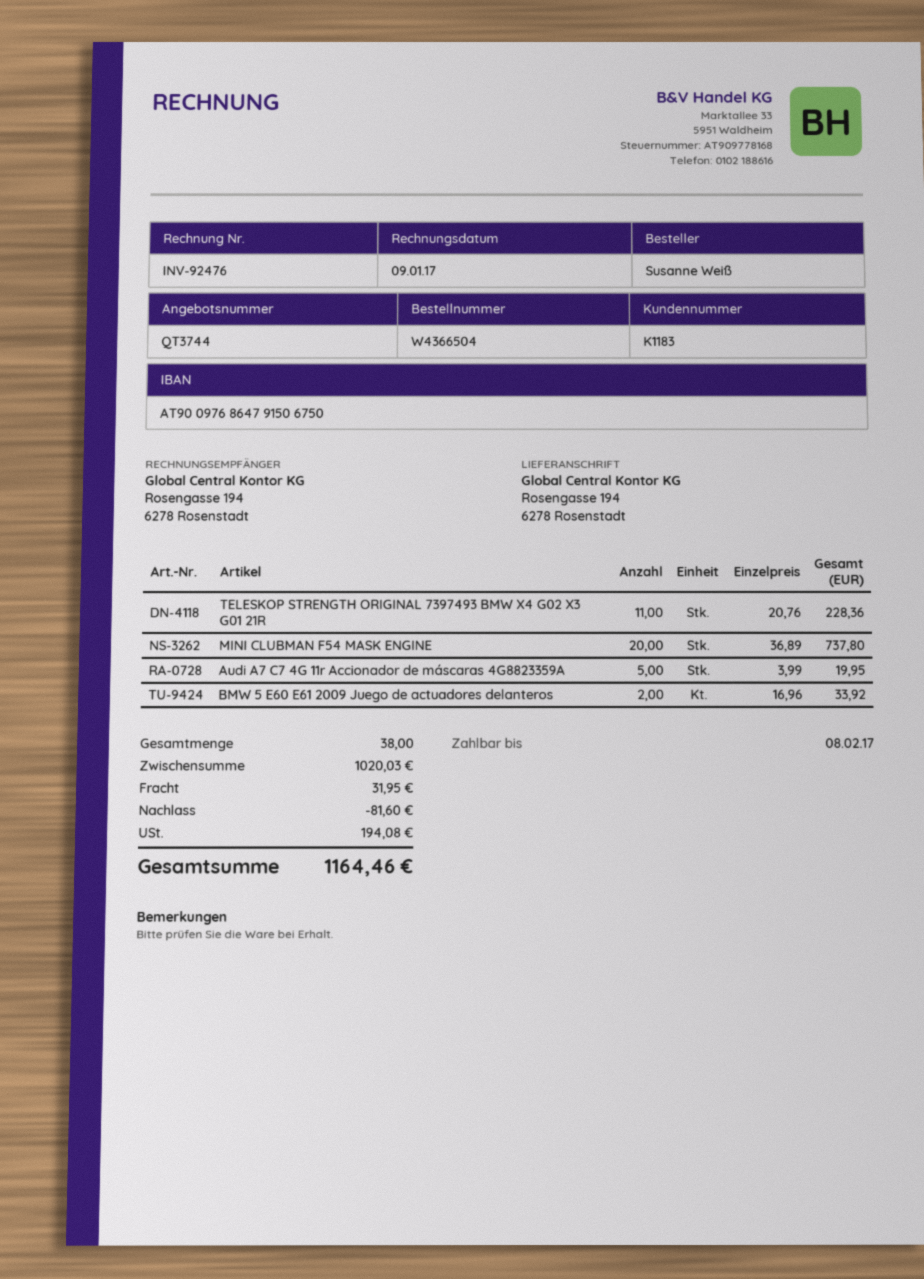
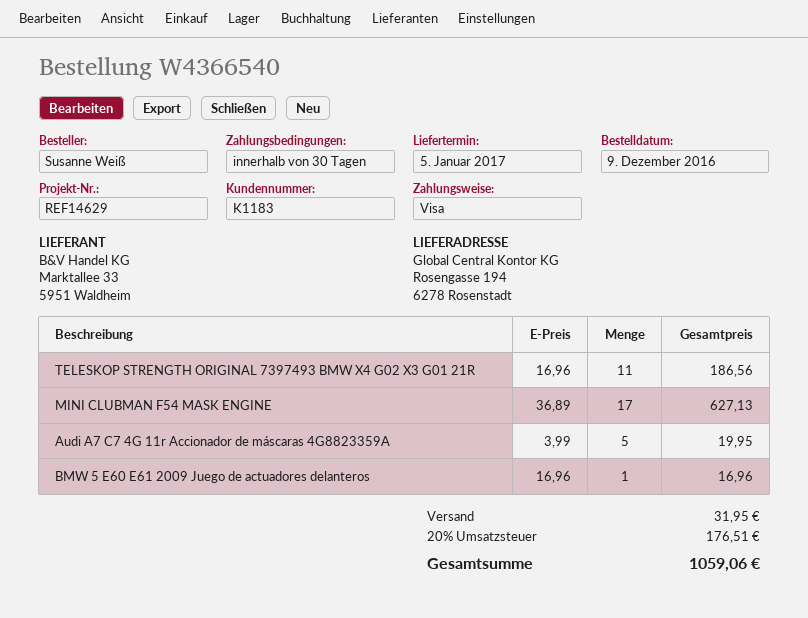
order number: W4366504 -> W4366540
TELESKOP STRENGTH ORIGINAL 7397493 BMW X4 G02 X3 G01 21R: 11 x 20.76 = 228.36 -> 11 x 16.96 = 186.56
MINI CLUBMAN F54 MASK ENGINE: 20 x 36.89 = 737.80 -> 17 x 36.89 = 627.13
BMW 5 E60 E61 2009 Juego de actuadores delanteros: 2 x 16.96 = 33.92 -> 1 x 16.96 = 16.96
discount: 81.60 -> none
tax: 194.08 -> 176.51
total: 1164.46 -> 1059.06

